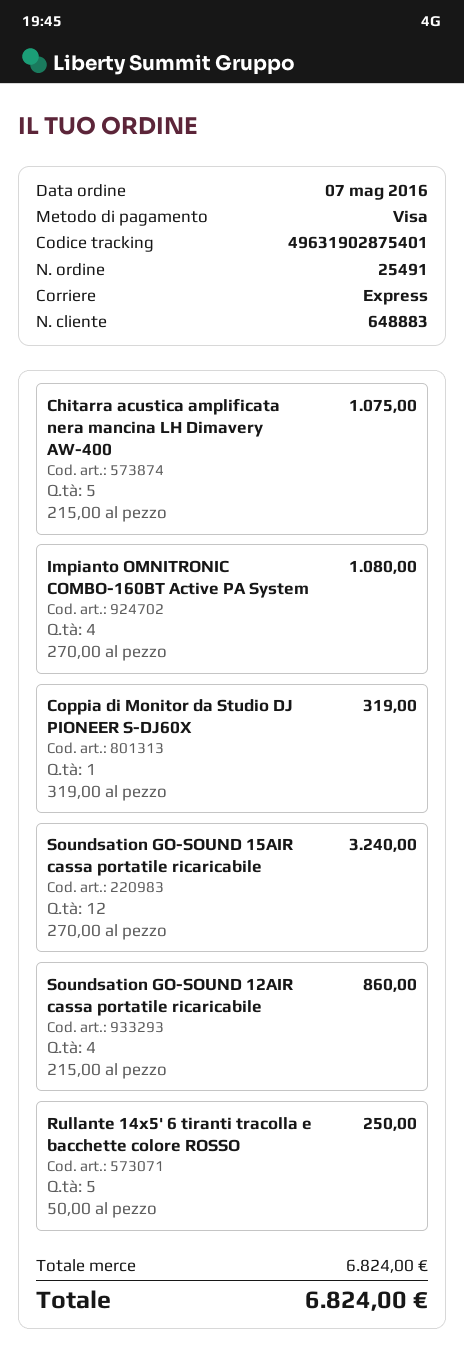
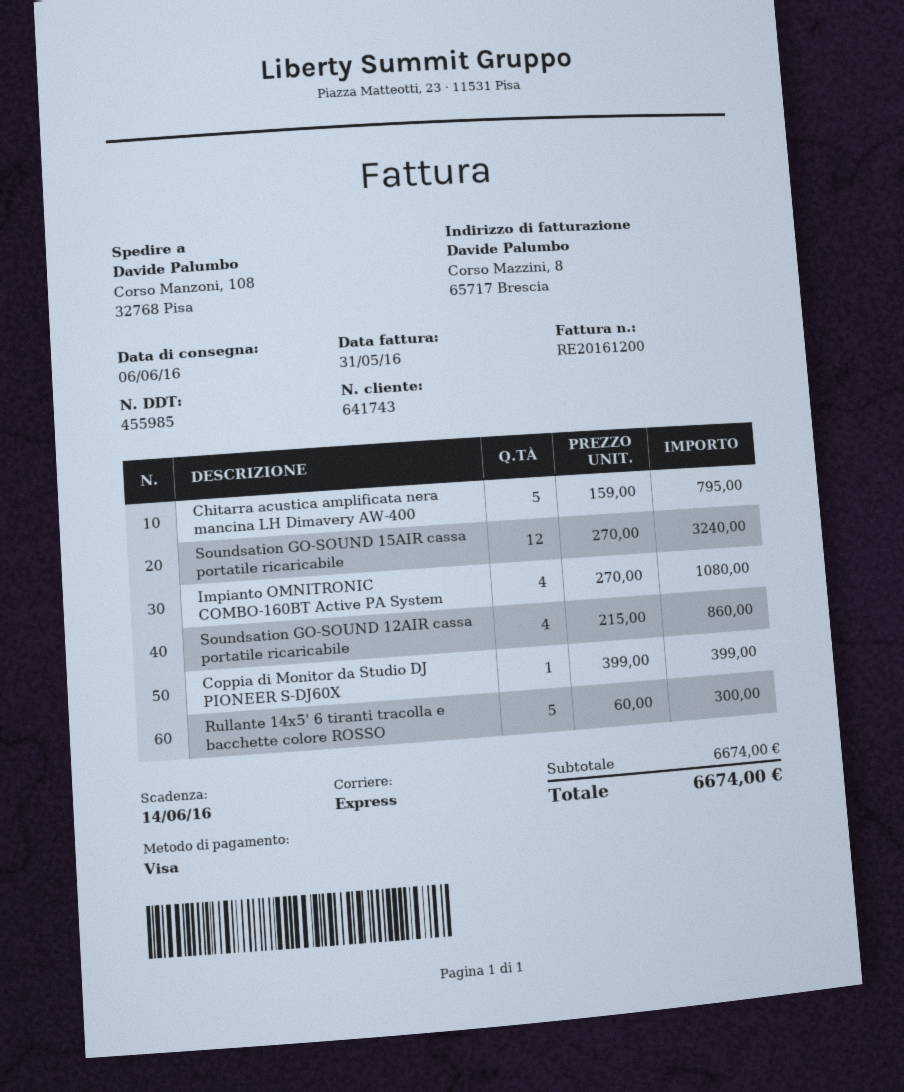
customer number: 648883 -> 641743
Chitarra acustica amplificata nera mancina LH Dimavery AW-400: 5 x 215.00 = 1075.00 -> 5 x 159.00 = 795.00
Coppia di Monitor da Studio DJ PIONEER S-DJ60X: 1 x 319.00 = 319.00 -> 1 x 399.00 = 399.00
Rullante 14x5' 6 tiranti tracolla e bacchette colore ROSSO: 5 x 50.00 = 250.00 -> 5 x 60.00 = 300.00
subtotal: 6824.00 -> 6674.00
total: 6824.00 -> 6674.00

